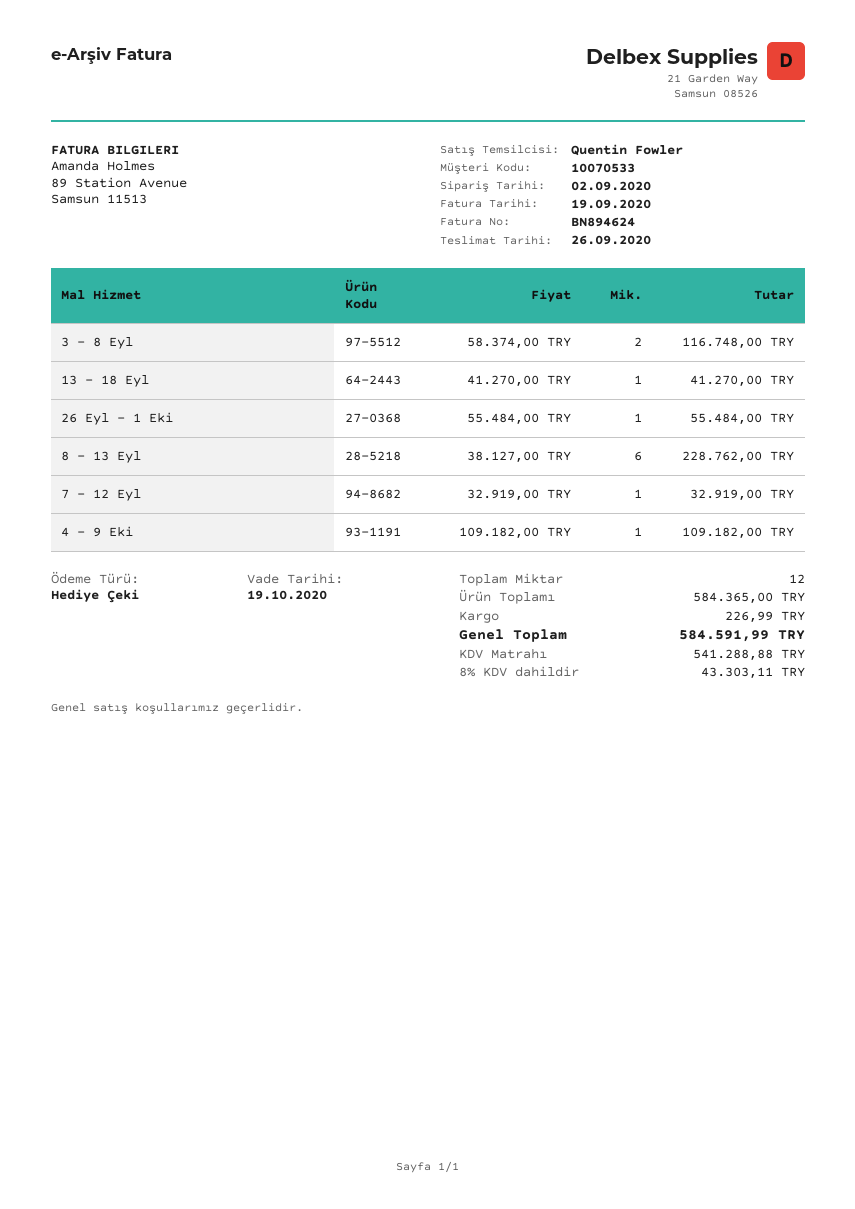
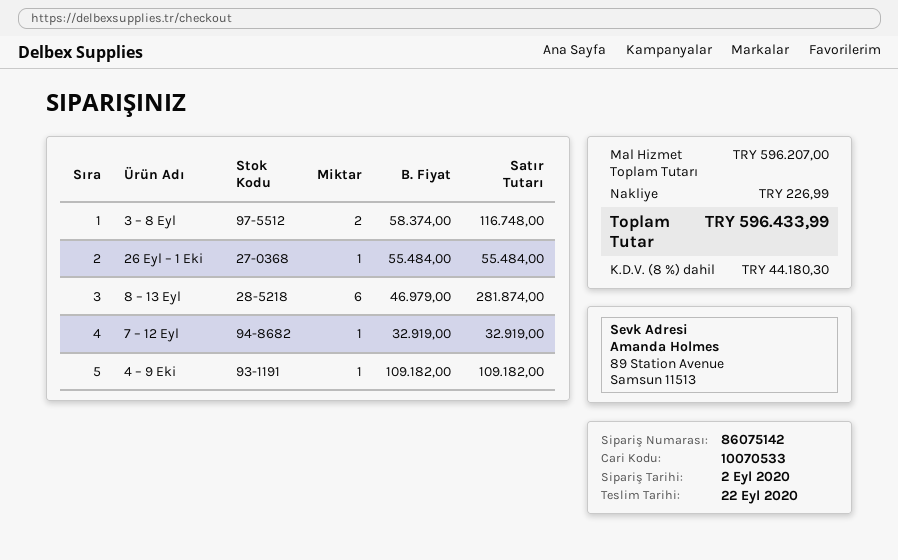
delivery date: 2020-09-26 -> 2020-09-22
13 – 18 Eyl: 1 x 41270.00 = 41270.00 -> none
8 – 13 Eyl: 6 x 38127.00 = 228762.00 -> 6 x 46979.00 = 281874.00
subtotal: 584365.00 -> 596207.00
tax: 8% = 43303.11 -> 8% = 44180.30
total: 584591.99 -> 596433.99

